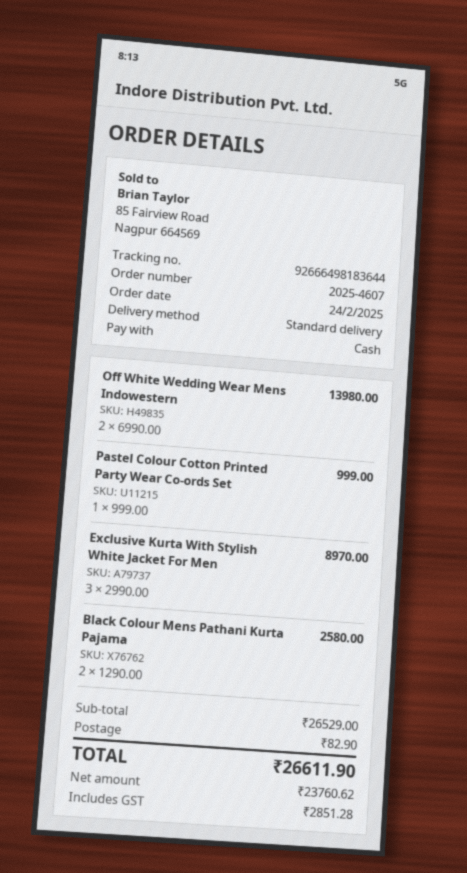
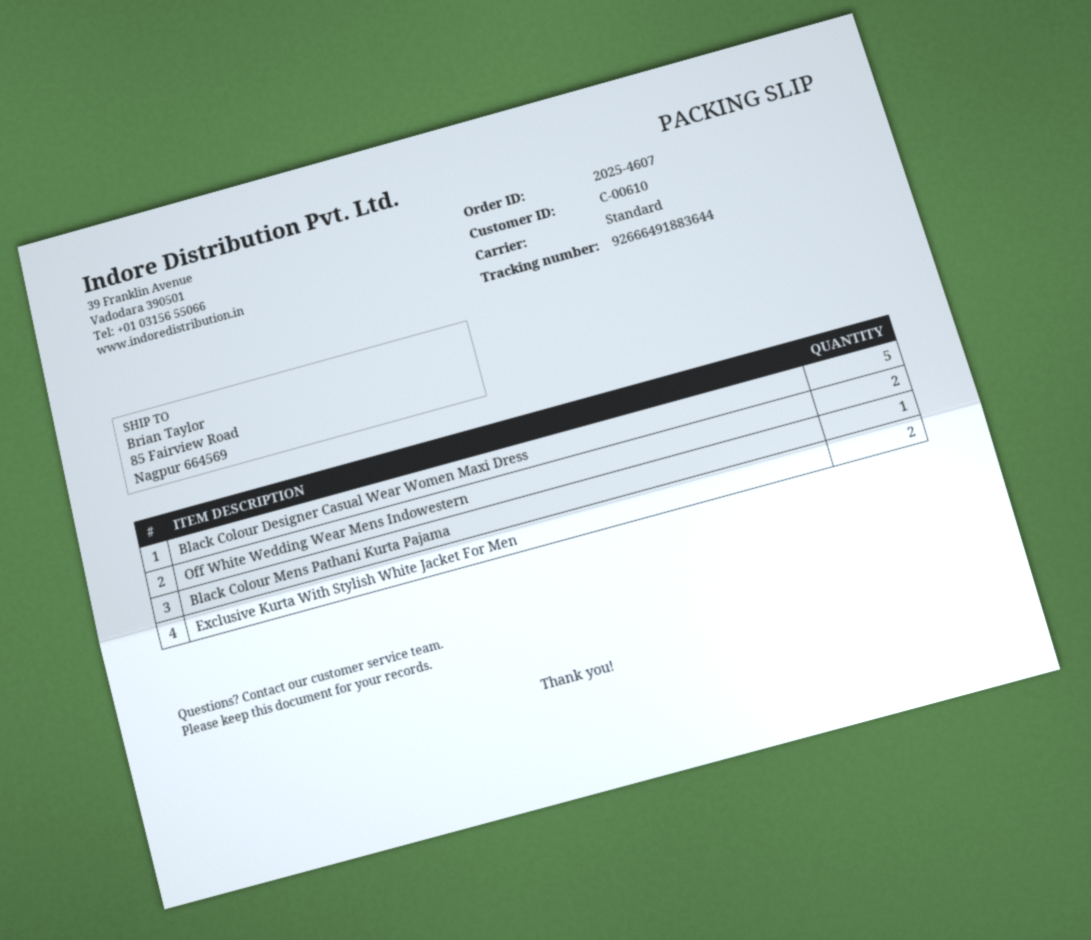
tracking number: 92666498183644 -> 92666491883644
Pastel Colour Cotton Printed Party Wear Co-ords Set: 1 -> none
Exclusive Kurta With Stylish White Jacket For Men: 3 -> 2
Black Colour Mens Pathani Kurta Pajama: 2 -> 1
Black Colour Designer Casual Wear Women Maxi Dress: none -> 5

